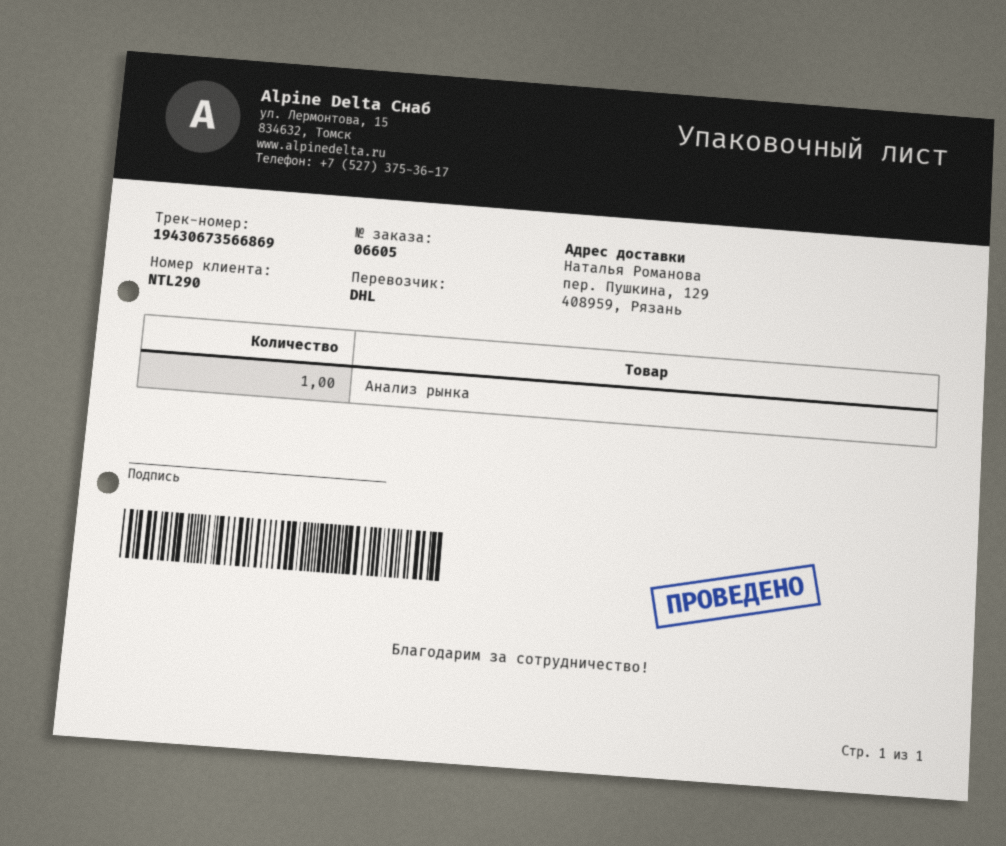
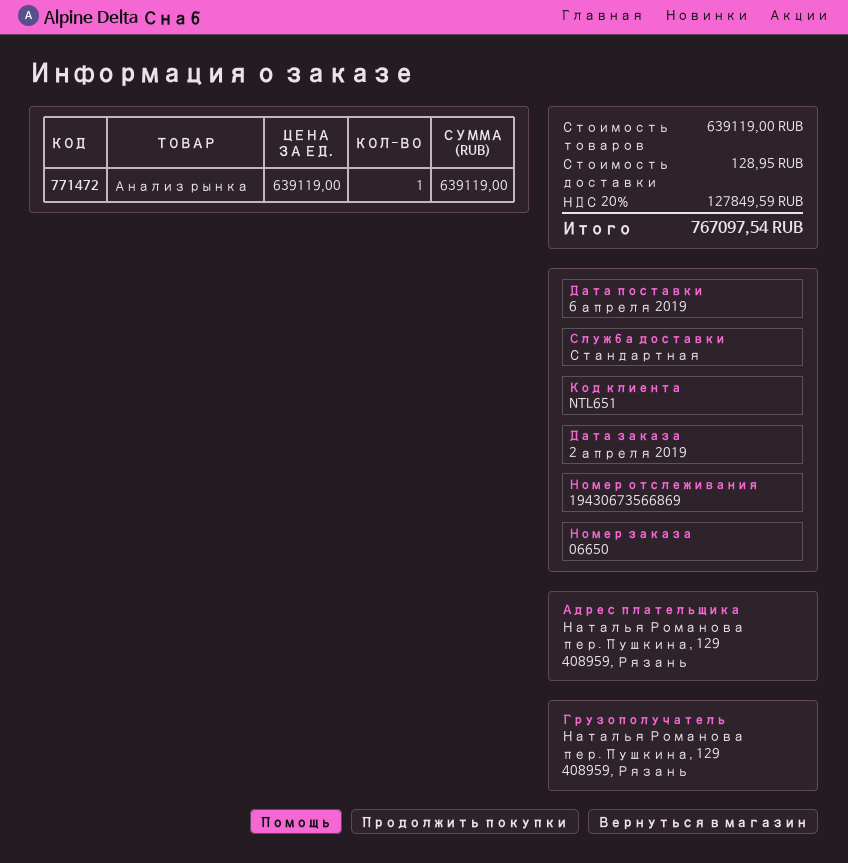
order number: 06605 -> 06650
customer number: NTL290 -> NTL651
shipping method: DHL -> standard

